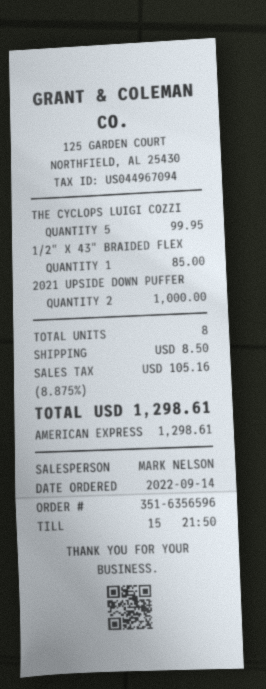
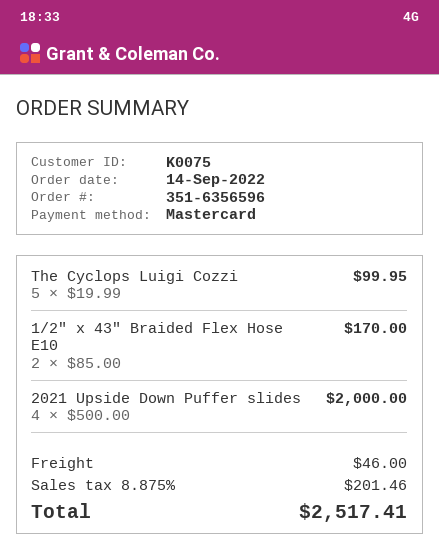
payment method: American Express -> Mastercard
1/2" X 43" BRAIDED FLEX: 1 for 85.00 -> 2 for 170.00
2021 UPSIDE DOWN PUFFER: 2 for 1000.00 -> 4 for 2000.00
shipping: 8.50 -> 46.00
tax: 8.875% = 105.16 -> 8.875% = 201.46
total: 1298.61 -> 2517.41

